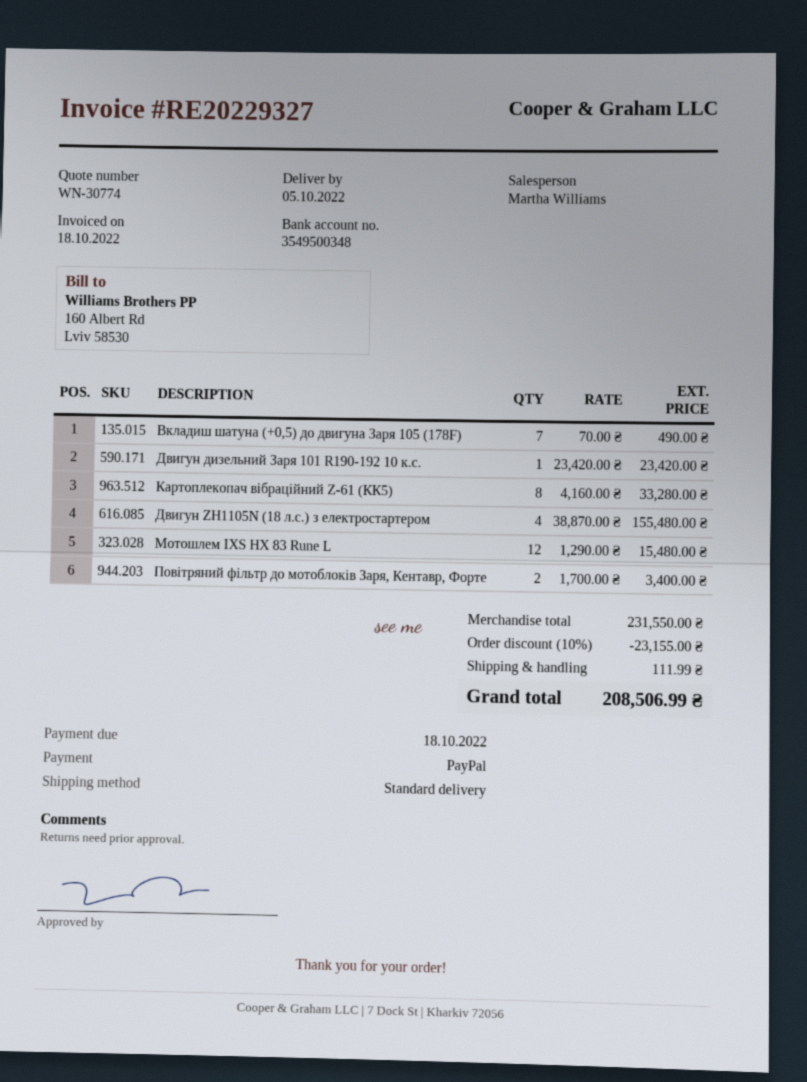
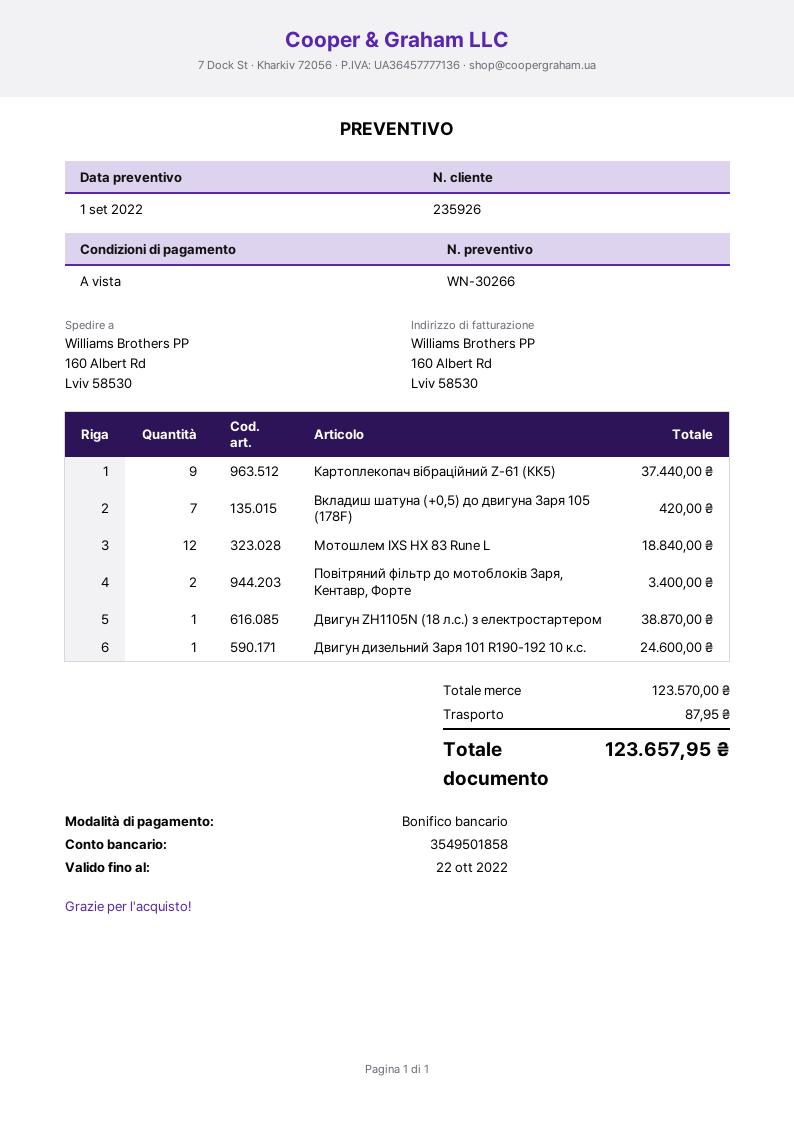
quote number: WN-30774 -> WN-30266
payment method: PayPal -> bank transfer
bank account: 3549500348 -> 3549501858
Вкладиш шатуна (+0,5) до двигуна Заря 105 (178F): 7 for 490.00 -> 7 for 420.00
Двигун дизельний Заря 101 R190-192 10 к.с.: 1 for 23420.00 -> 1 for 24600.00
Картоплекопач вібраційний Z-61 (КК5): 8 for 33280.00 -> 9 for 37440.00
Двигун ZH1105N (18 л.с.) з електростартером: 4 for 155480.00 -> 1 for 38870.00
Мотошлем IXS HX 83 Rune L: 12 for 15480.00 -> 12 for 18840.00
subtotal: 231550.00 -> 123570.00
discount: 10% = 23155.00 -> none
shipping: 111.99 -> 87.95
total: 208506.99 -> 123657.95

